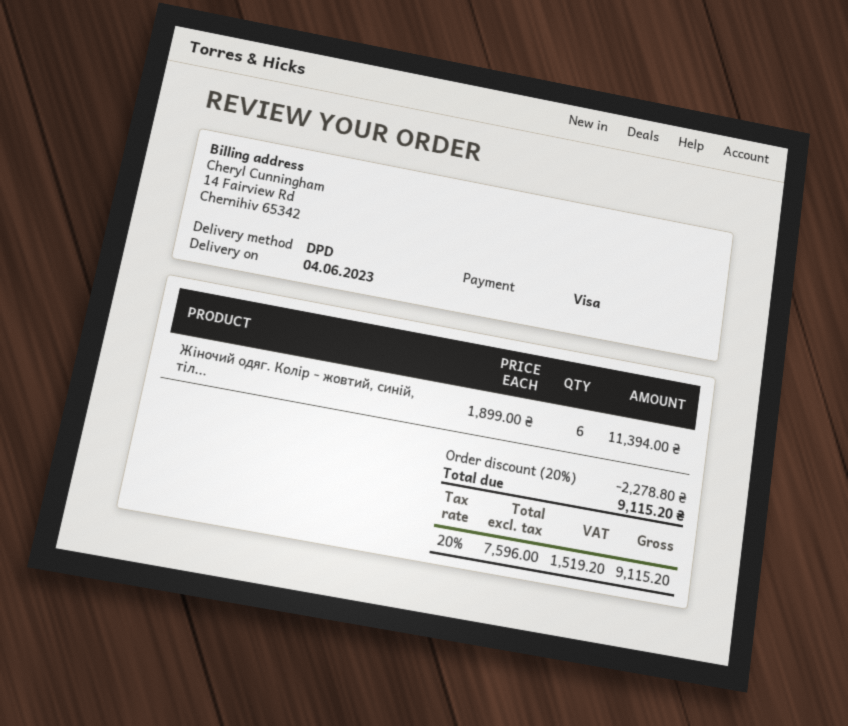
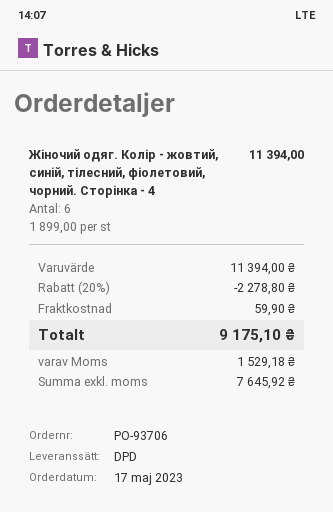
shipping: none -> 59.90
net: 7596.00 -> 7645.92
tax: 1519.20 -> 1529.18
total: 9115.20 -> 9175.10

